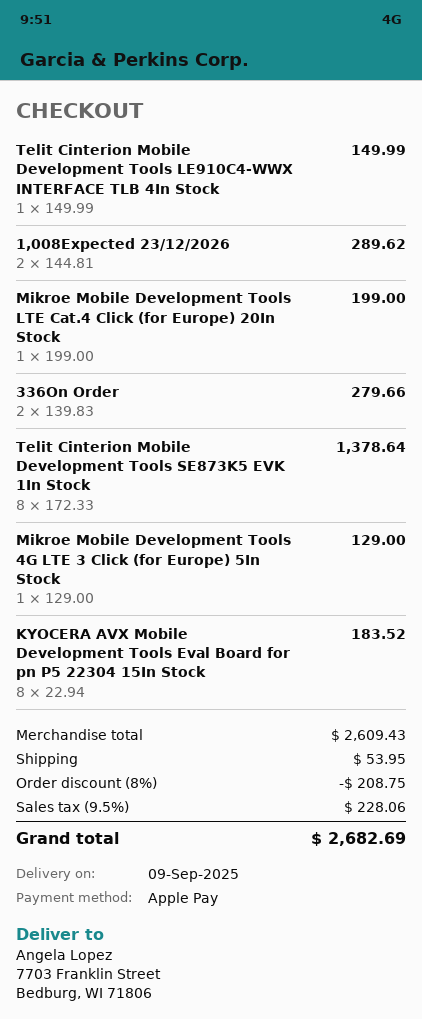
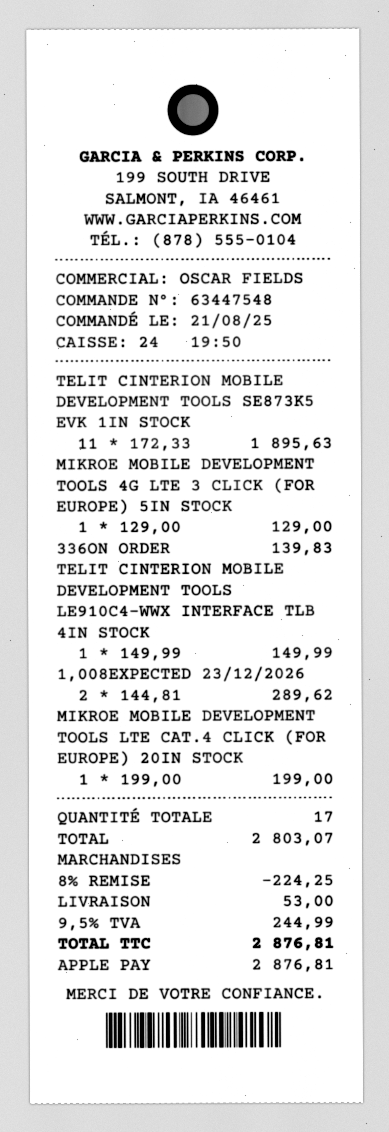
336On Order: 2 x 139.83 = 279.66 -> 1 x 139.83 = 139.83
Telit Cinterion Mobile Development Tools SE873K5 EVK 1In Stock: 8 x 172.33 = 1378.64 -> 11 x 172.33 = 1895.63
KYOCERA AVX Mobile Development Tools Eval Board for pn P5 22304 15In Stock: 8 x 22.94 = 183.52 -> none
subtotal: 2609.43 -> 2803.07
discount: 8% = 208.75 -> 8% = 224.25
shipping: 53.95 -> 53.00
tax: 9.5% = 228.06 -> 9.5% = 244.99
total: 2682.69 -> 2876.81

